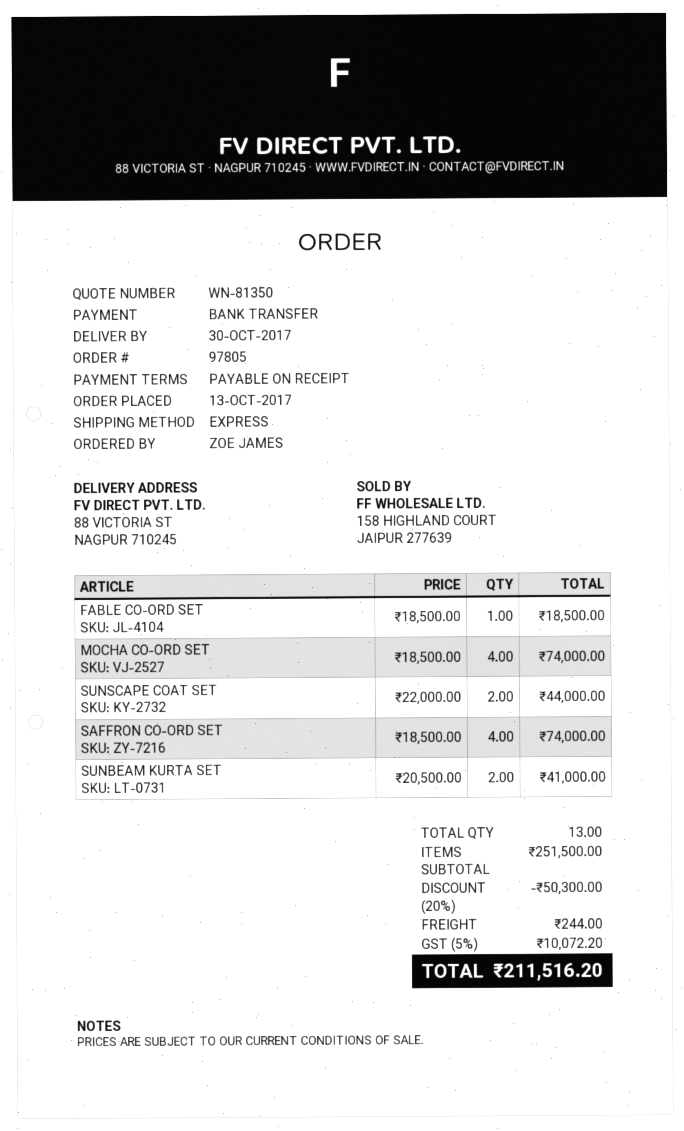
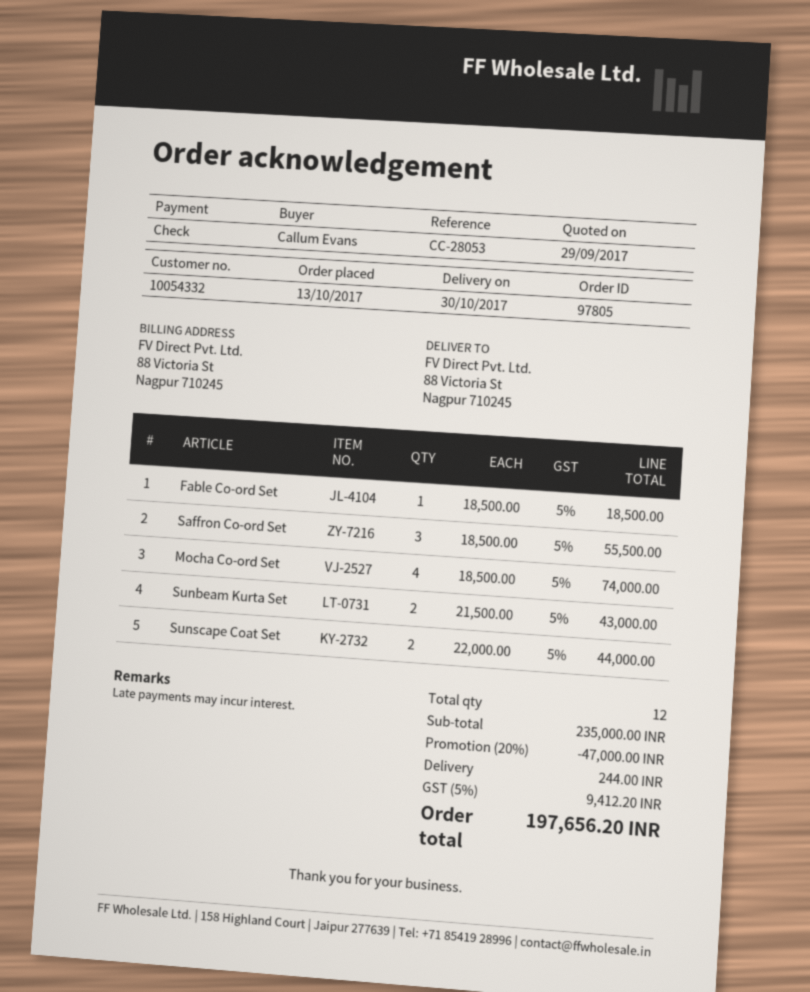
ordered by: ZOE JAMES -> Callum Evans
payment method: bank transfer -> cheque
SAFFRON CO-ORD SET: 4 x 18500.00 = 74000.00 -> 3 x 18500.00 = 55500.00
SUNBEAM KURTA SET: 2 x 20500.00 = 41000.00 -> 2 x 21500.00 = 43000.00
total quantity: 13 -> 12
subtotal: 251500.00 -> 235000.00
discount: 20% = 50300.00 -> 20% = 47000.00
tax: 5% = 10072.20 -> 5% = 9412.20
total: 211516.20 -> 197656.20

